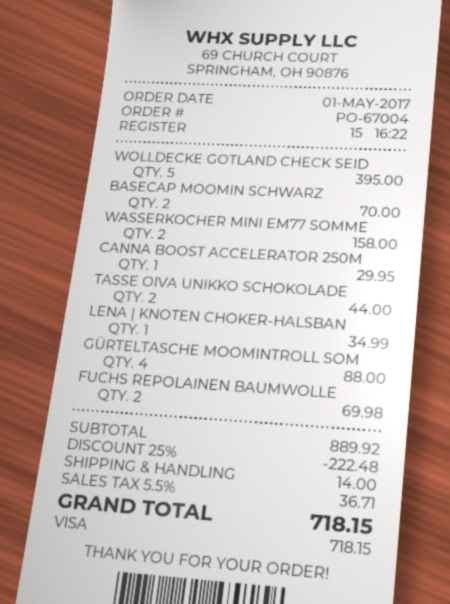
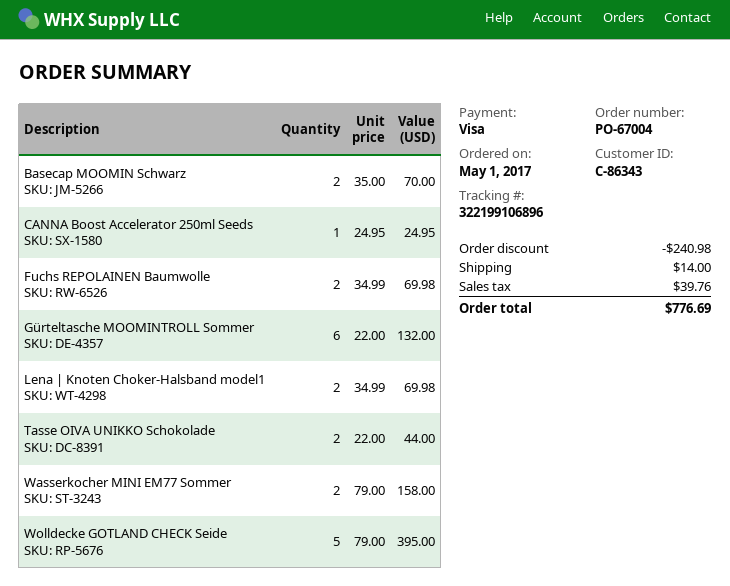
CANNA BOOST ACCELERATOR 250M: 1 for 29.95 -> 1 for 24.95
LENA | KNOTEN CHOKER-HALSBAN: 1 for 34.99 -> 2 for 69.98
GÜRTELTASCHE MOOMINTROLL SOM: 4 for 88.00 -> 6 for 132.00
discount: 222.48 -> 240.98
tax: 36.71 -> 39.76
total: 718.15 -> 776.69

